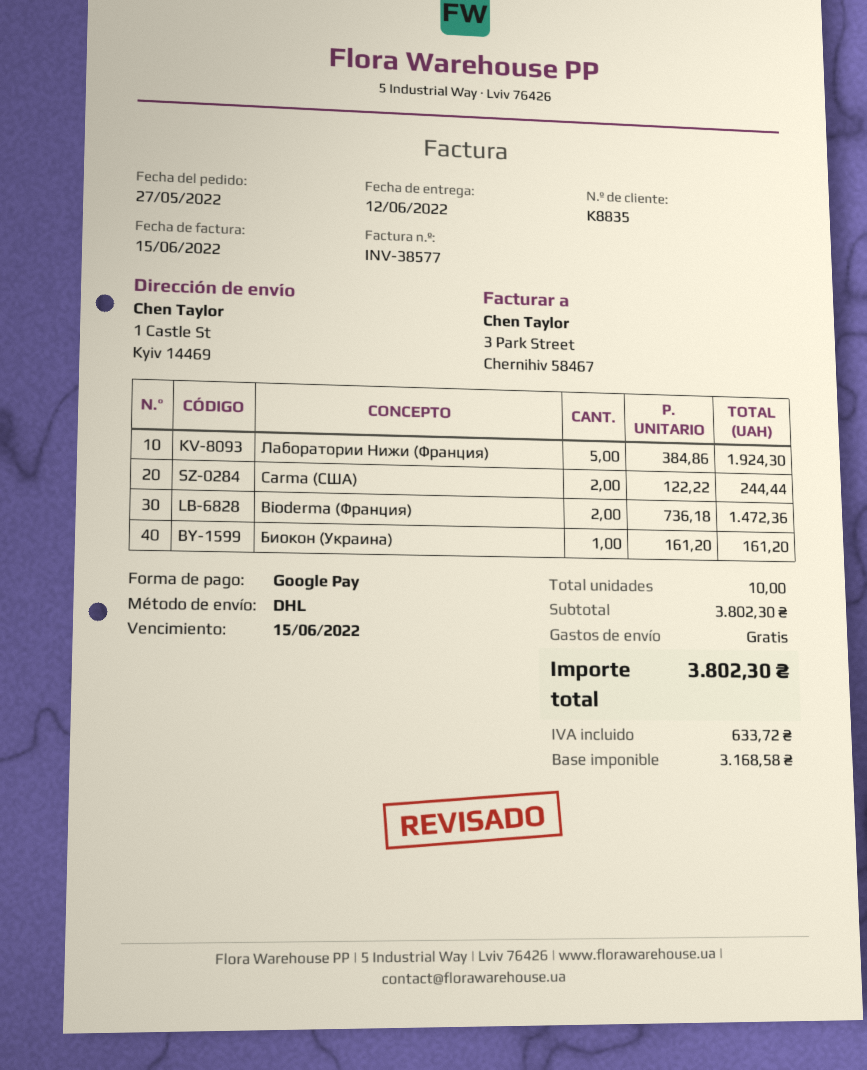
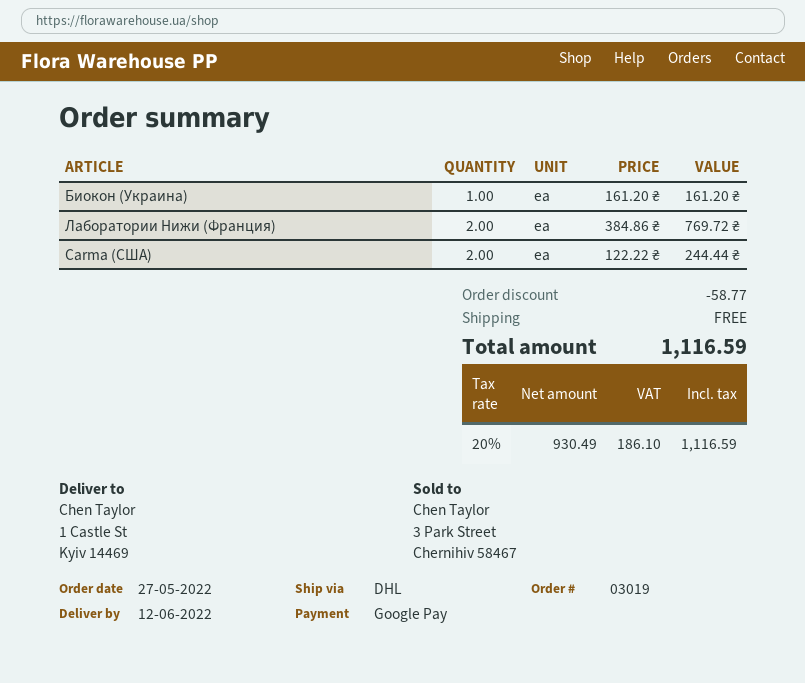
Лаборатории Нижи (Франция): 5 x 384.86 = 1924.30 -> 2 x 384.86 = 769.72
Bioderma (Франция): 2 x 736.18 = 1472.36 -> none
discount: none -> 58.77
net: 3168.58 -> 930.49
tax: 633.72 -> 186.10
total: 3802.30 -> 1116.59

